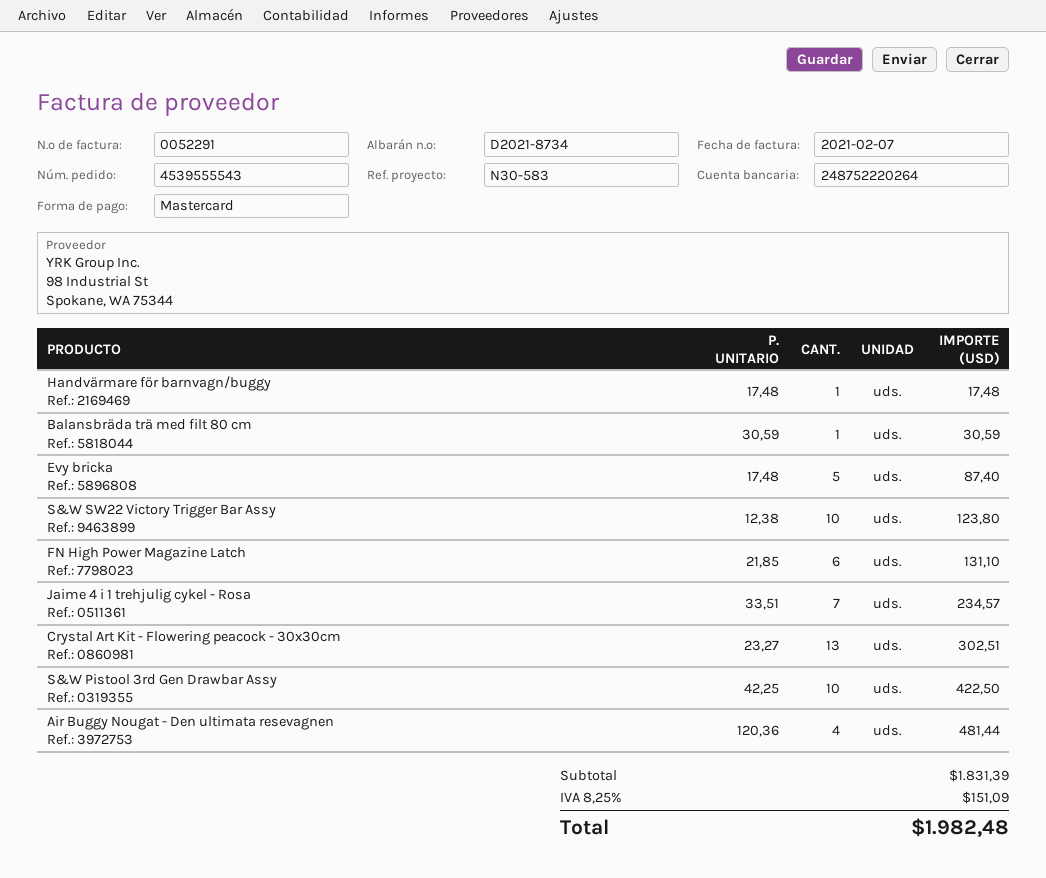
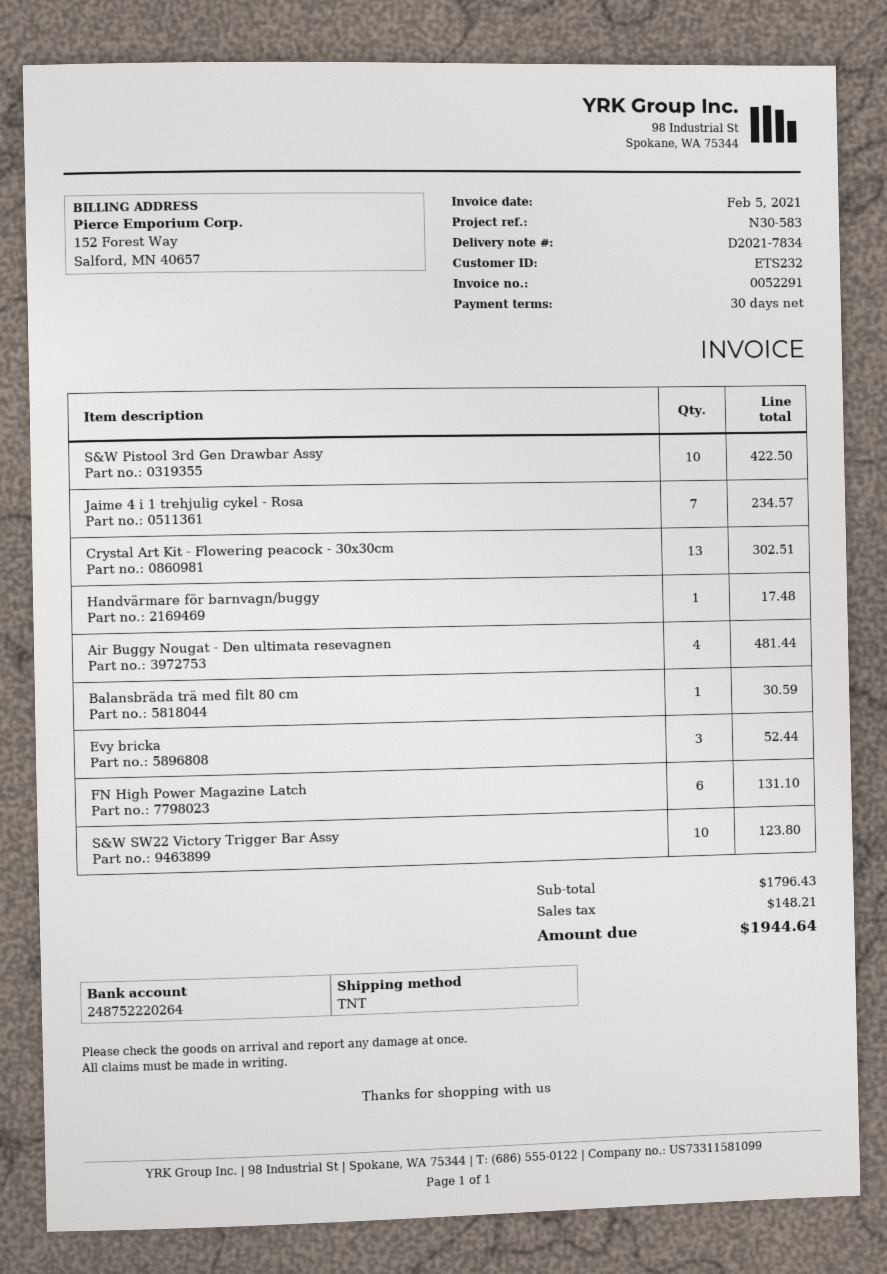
delivery note number: D2021-8734 -> D2021-7834
invoice date: 2021-02-07 -> 2021-02-05
Evy bricka: 5 for 87.40 -> 3 for 52.44
subtotal: 1831.39 -> 1796.43
tax: 151.09 -> 148.21
total: 1982.48 -> 1944.64

